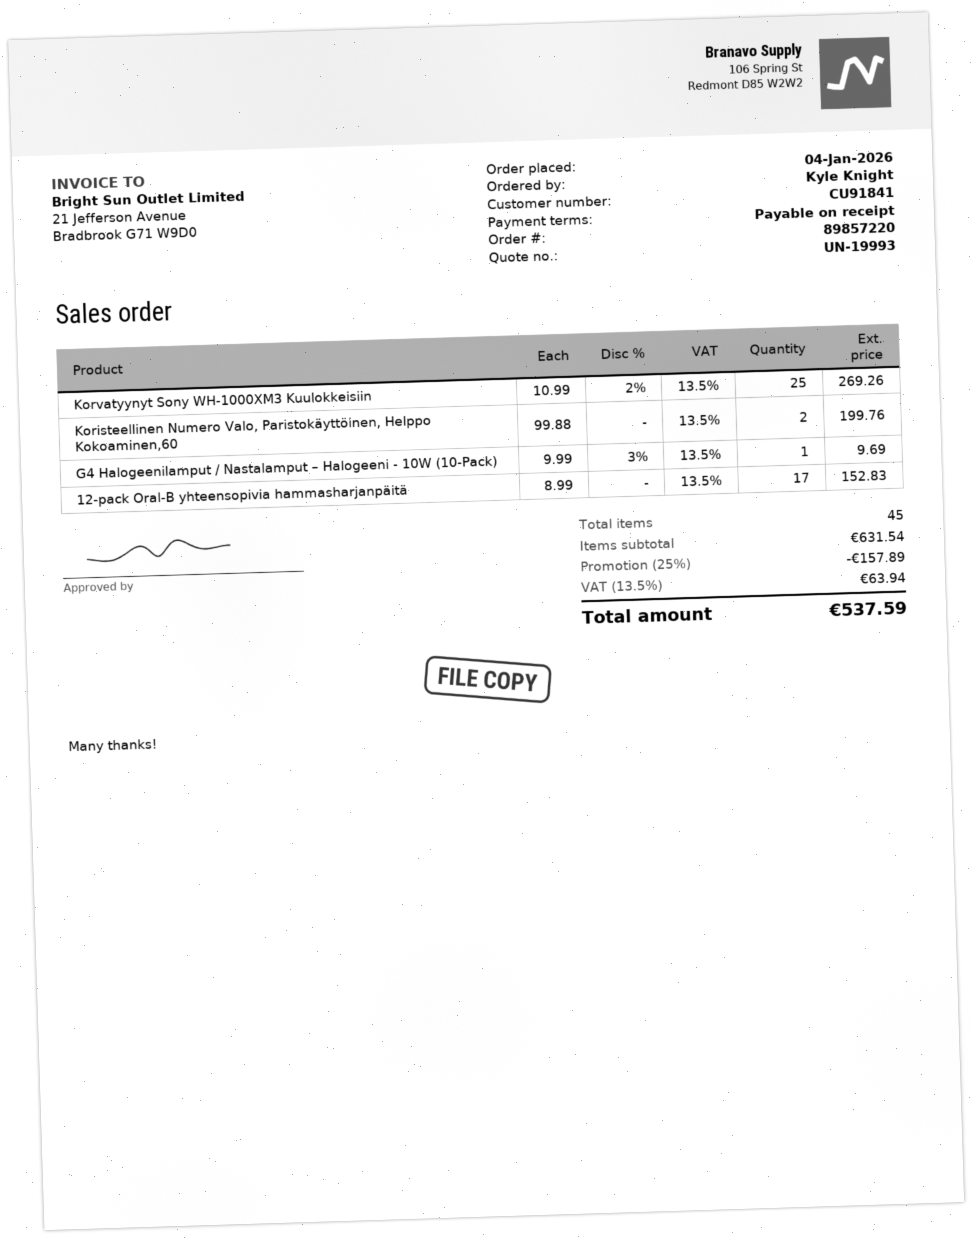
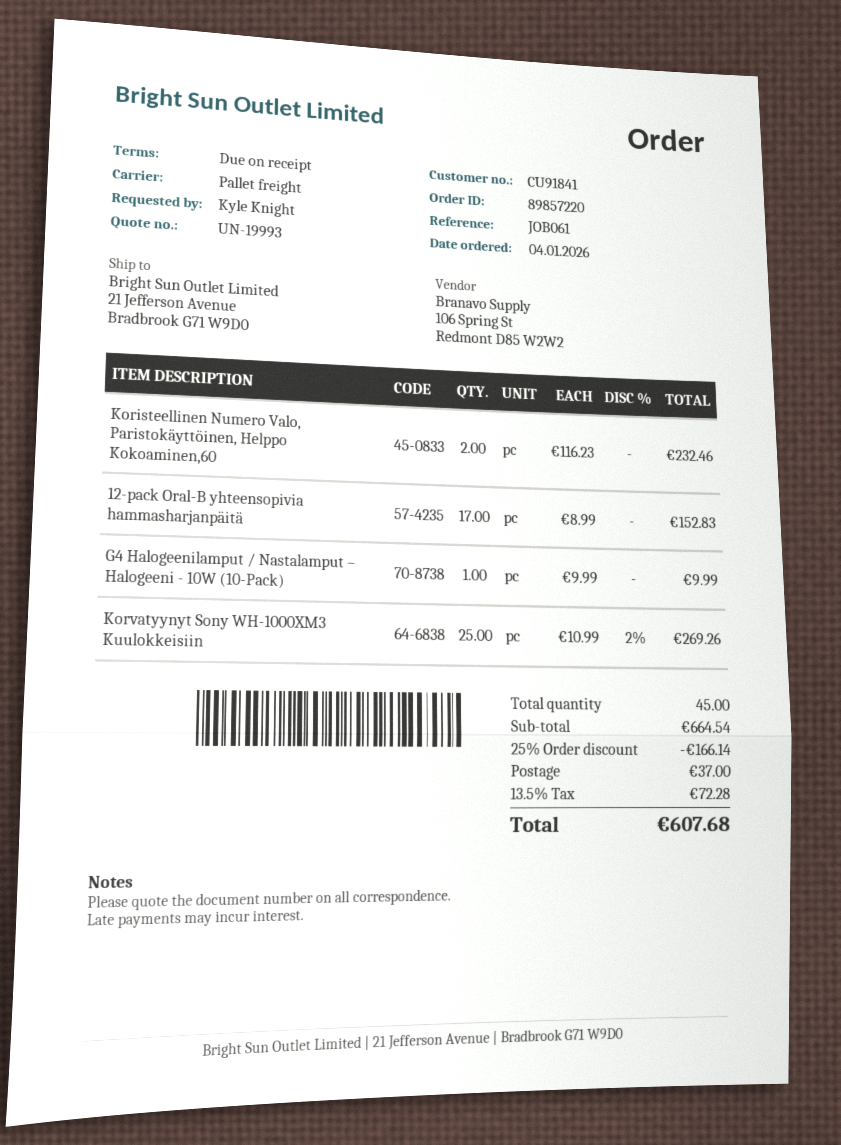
Koristeellinen Numero Valo, Paristokäyttöinen, Helppo Kokoaminen,60: 2 x 99.88 = 199.76 -> 2 x 116.23 = 232.46
G4 Halogeenilamput / Nastalamput – Halogeeni - 10W (10-Pack): 1 x 9.99 - 3% = 9.69 -> 1 x 9.99 = 9.99
subtotal: 631.54 -> 664.54
discount: 25% = 157.89 -> 25% = 166.14
shipping: none -> 37.00
tax: 13.5% = 63.94 -> 13.5% = 72.28
total: 537.59 -> 607.68

